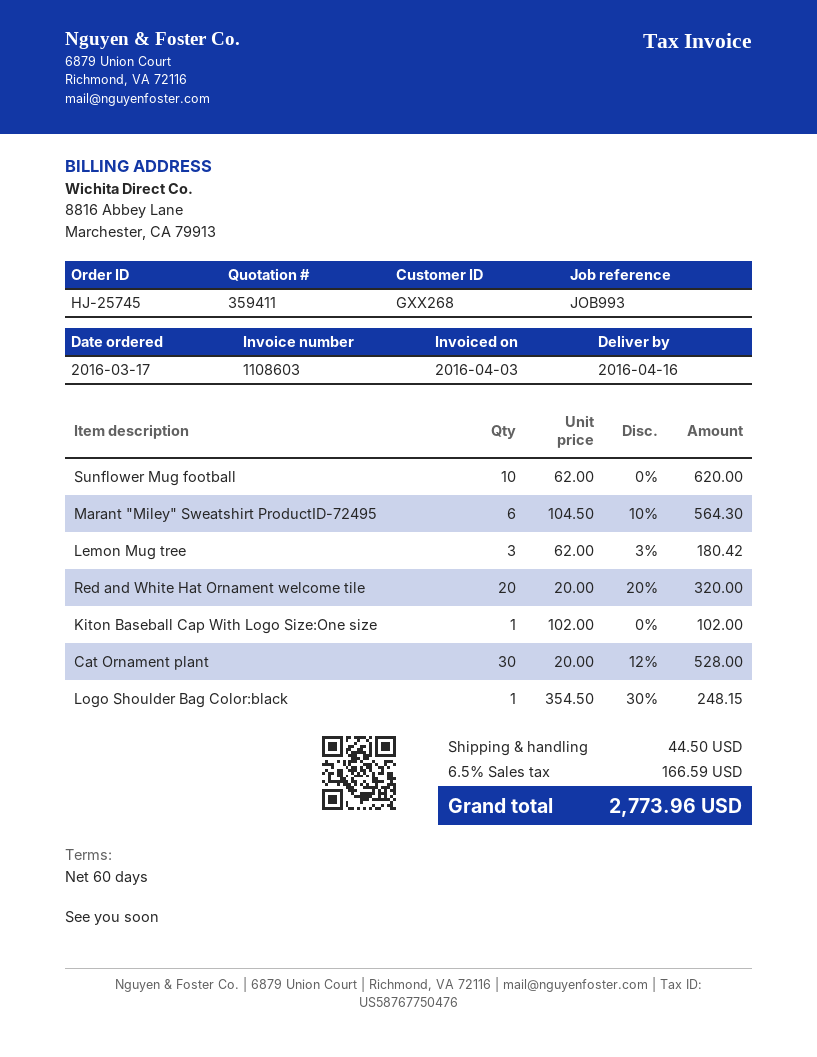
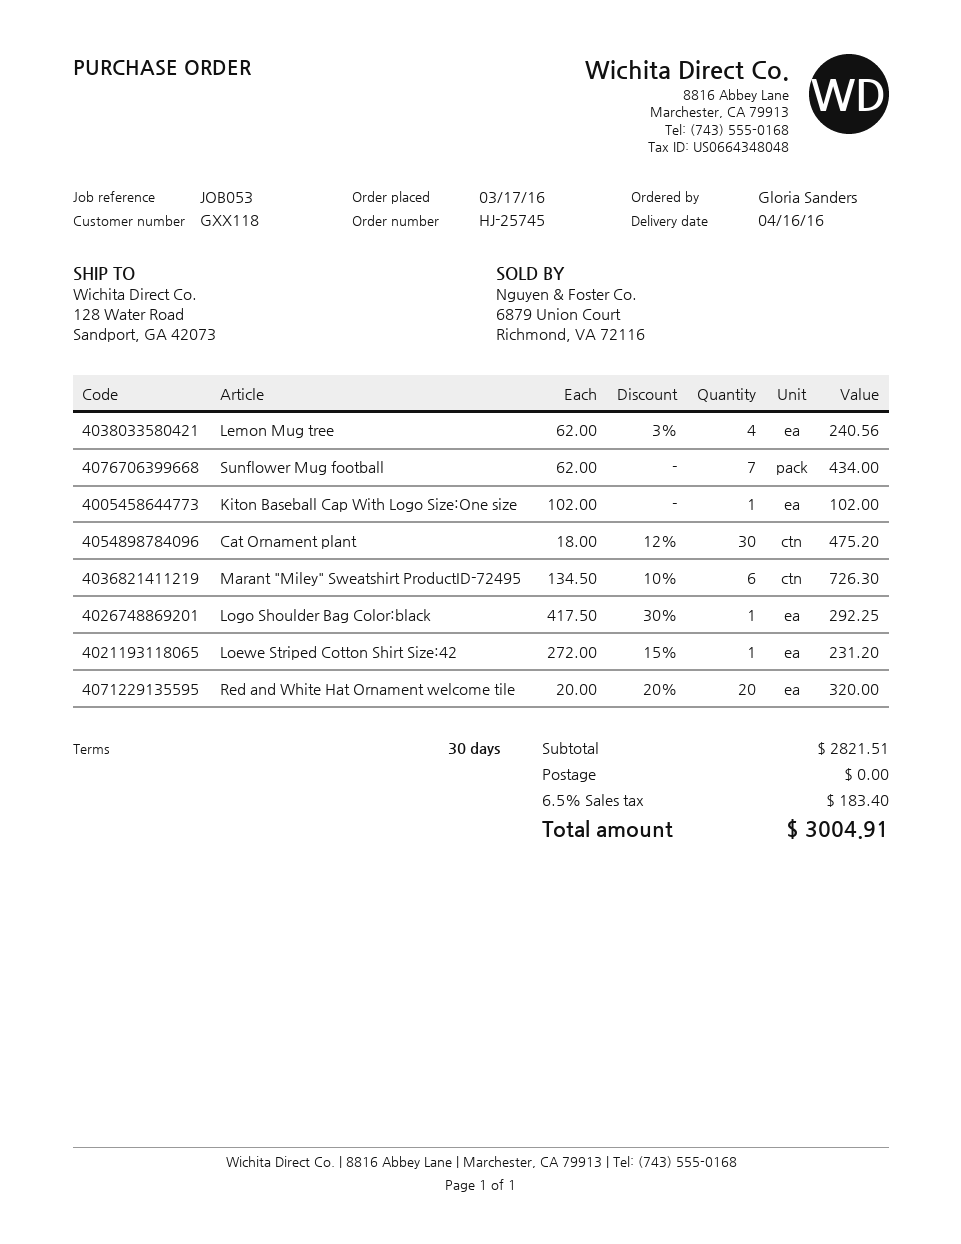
payment terms: 60 days -> 30 days
customer number: GXX268 -> GXX118
reference: JOB993 -> JOB053
Sunflower Mug football: 10 x 62.00 = 620.00 -> 7 x 62.00 = 434.00
Marant "Miley" Sweatshirt ProductID-72495: 6 x 104.50 - 10% = 564.30 -> 6 x 134.50 - 10% = 726.30
Lemon Mug tree: 3 x 62.00 - 3% = 180.42 -> 4 x 62.00 - 3% = 240.56
Cat Ornament plant: 30 x 20.00 - 12% = 528.00 -> 30 x 18.00 - 12% = 475.20
Logo Shoulder Bag Color:black: 1 x 354.50 - 30% = 248.15 -> 1 x 417.50 - 30% = 292.25
Loewe Striped Cotton Shirt Size:42: none -> 1 x 272.00 - 15% = 231.20
shipping: 44.50 -> 0.00
tax: 6.5% = 166.59 -> 6.5% = 183.40
total: 2773.96 -> 3004.91

